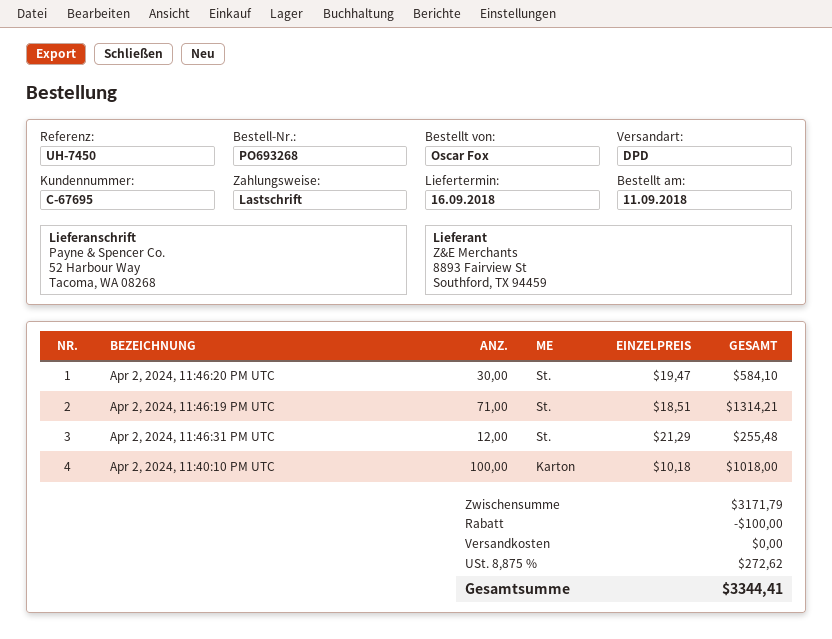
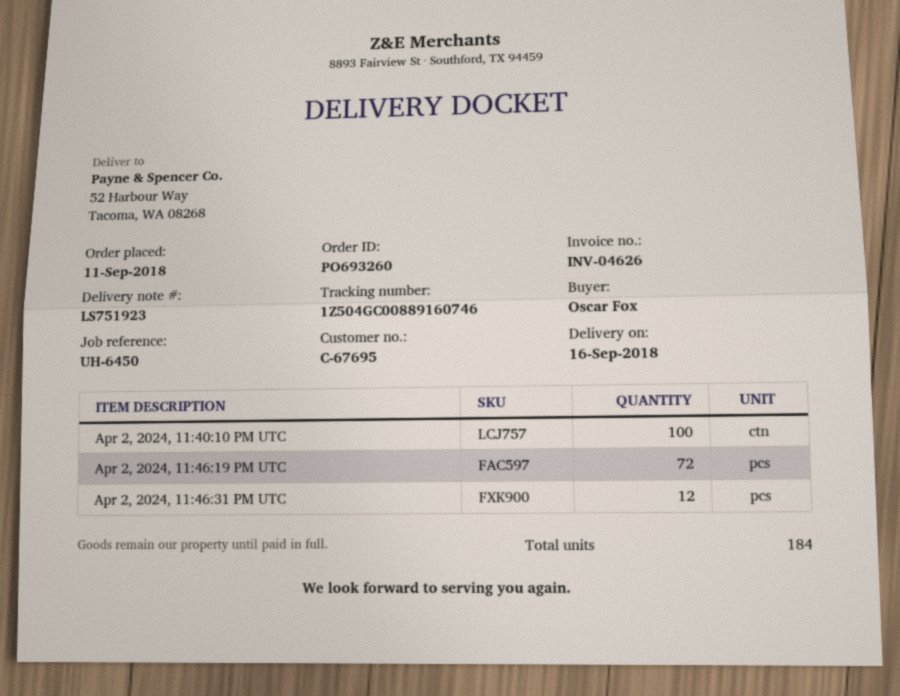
order number: PO693268 -> PO693260
reference: UH-7450 -> UH-6450
Apr 2, 2024, 11:46:20 PM UTC: 30 -> none
Apr 2, 2024, 11:46:19 PM UTC: 71 -> 72

